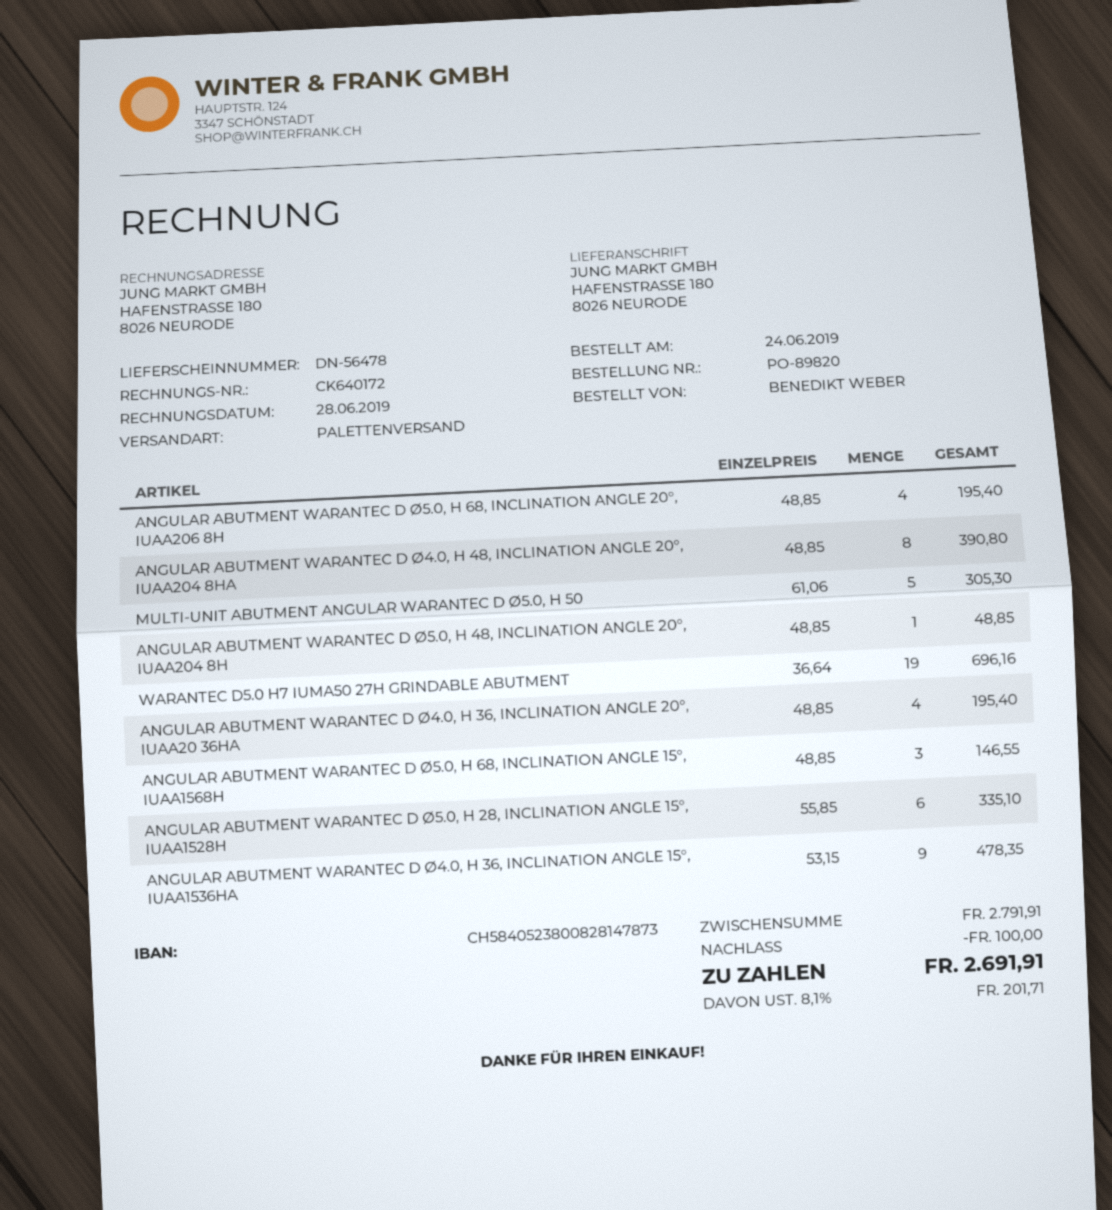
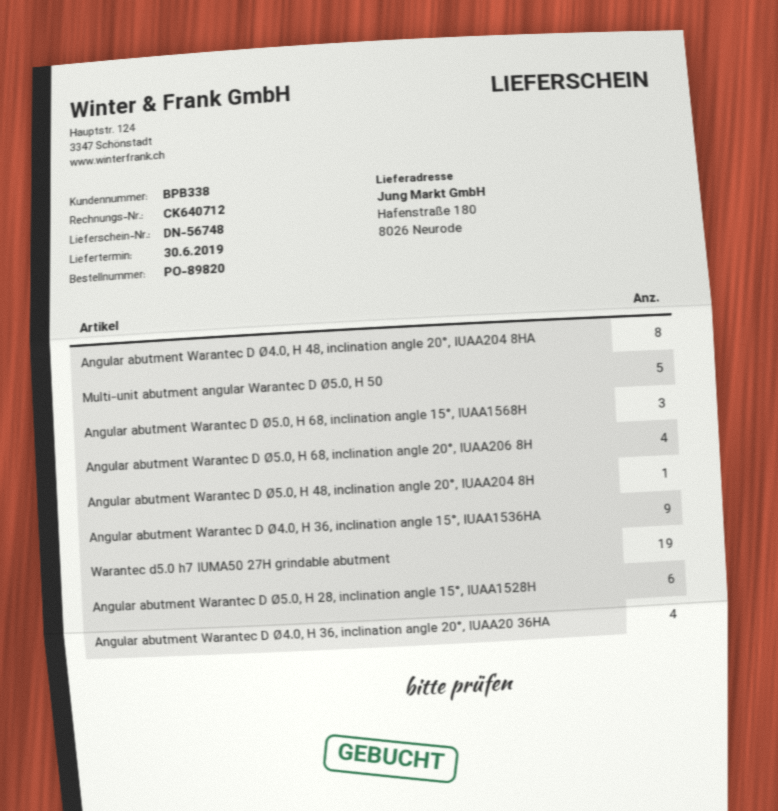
delivery note number: DN-56478 -> DN-56748
invoice number: CK640172 -> CK640712

